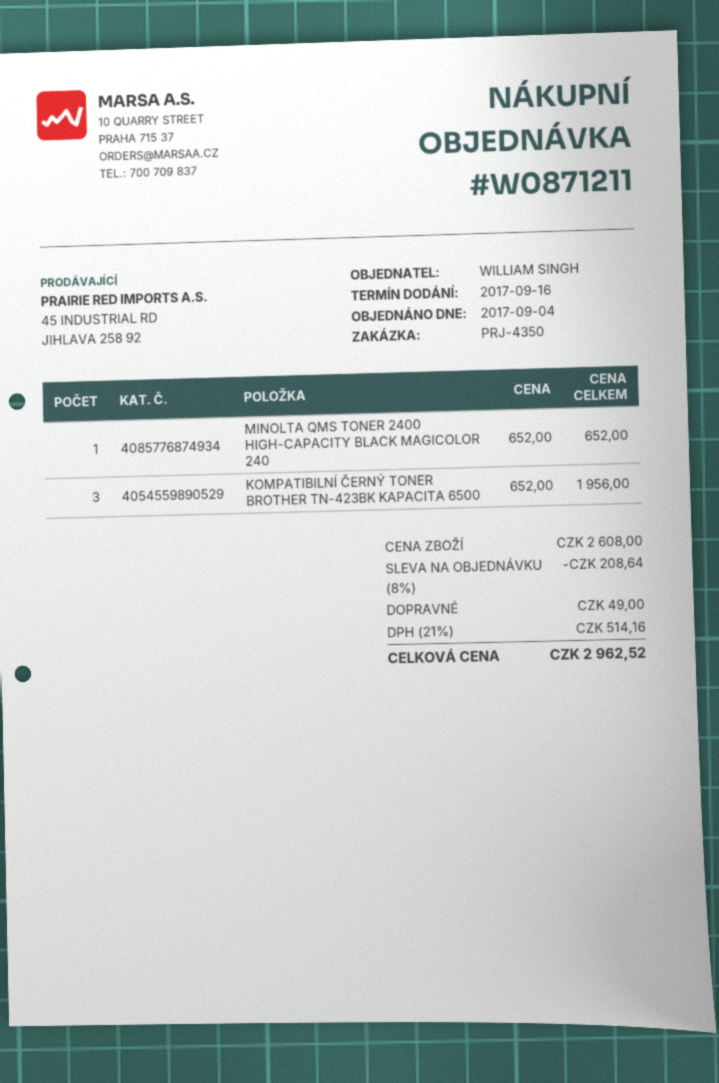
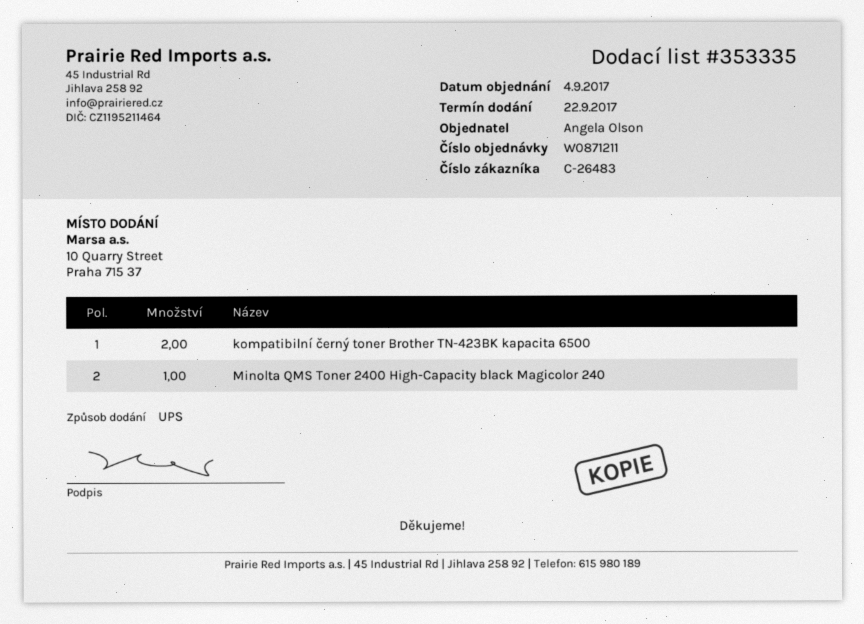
delivery date: 2017-09-16 -> 2017-09-22
ordered by: WILLIAM SINGH -> Angela Olson
KOMPATIBILNÍ ČERNÝ TONER BROTHER TN-423BK KAPACITA 6500: 3 -> 2

